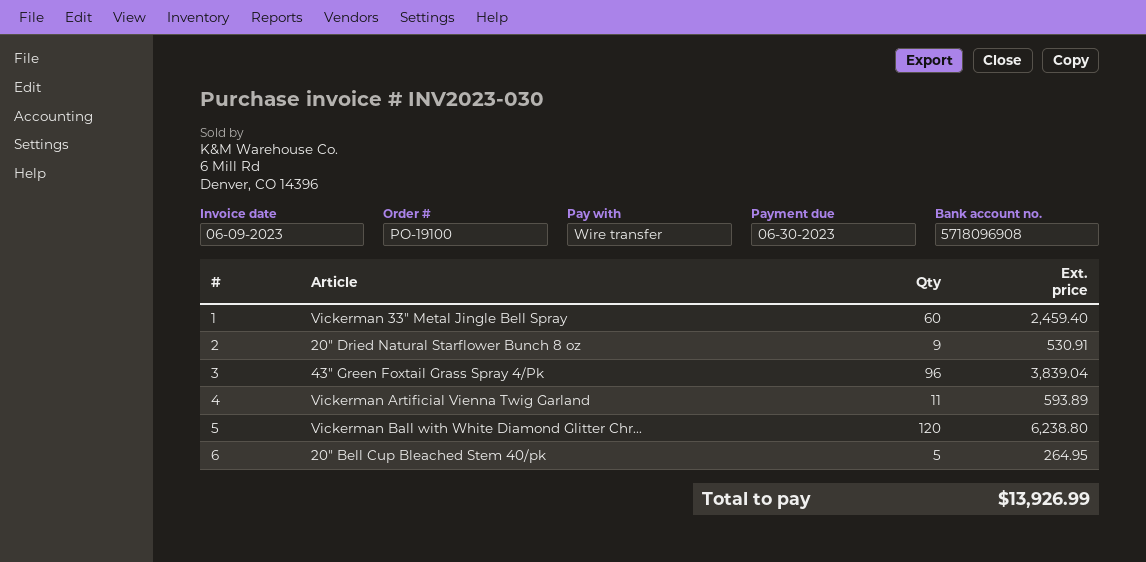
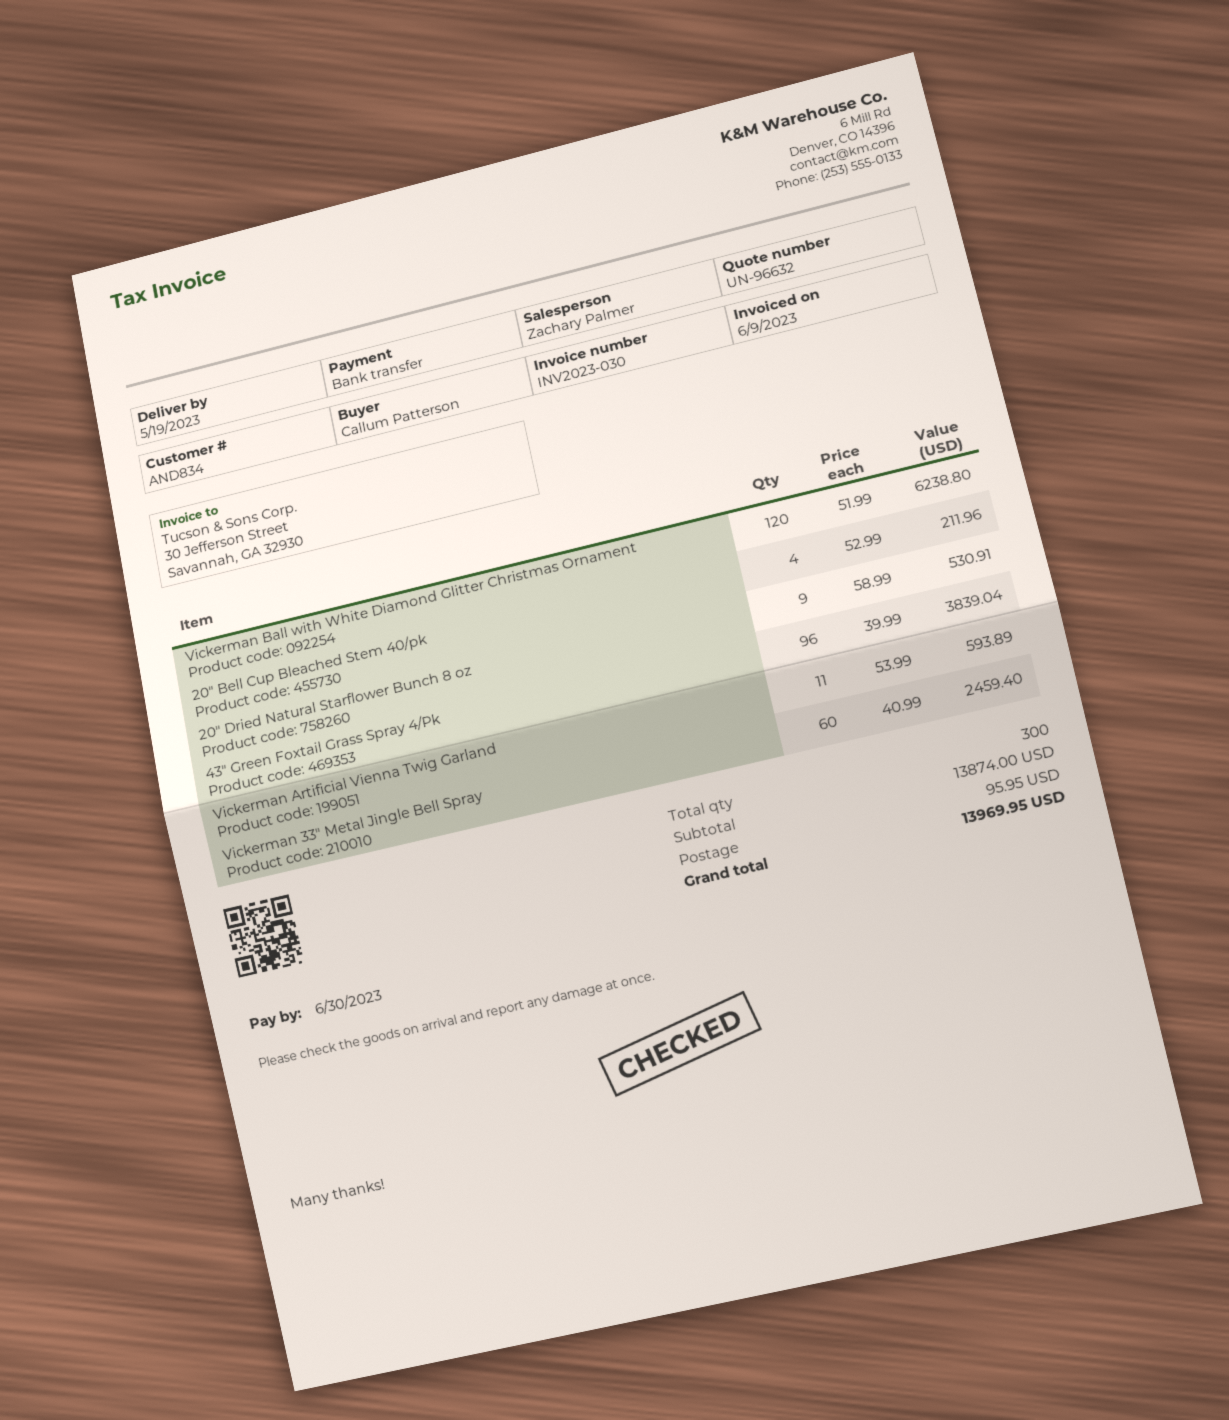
20" Bell Cup Bleached Stem 40/pk: 5 for 264.95 -> 4 for 211.96
shipping: none -> 95.95
total: 13926.99 -> 13969.95

